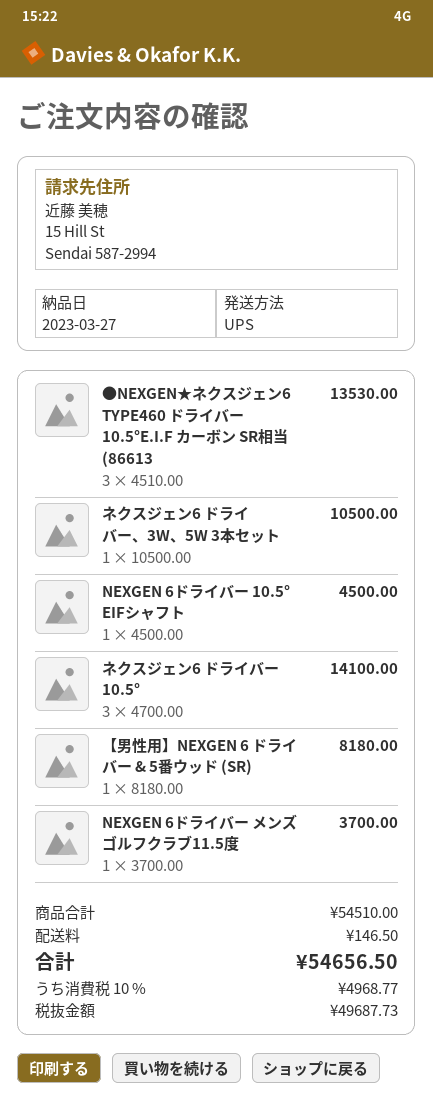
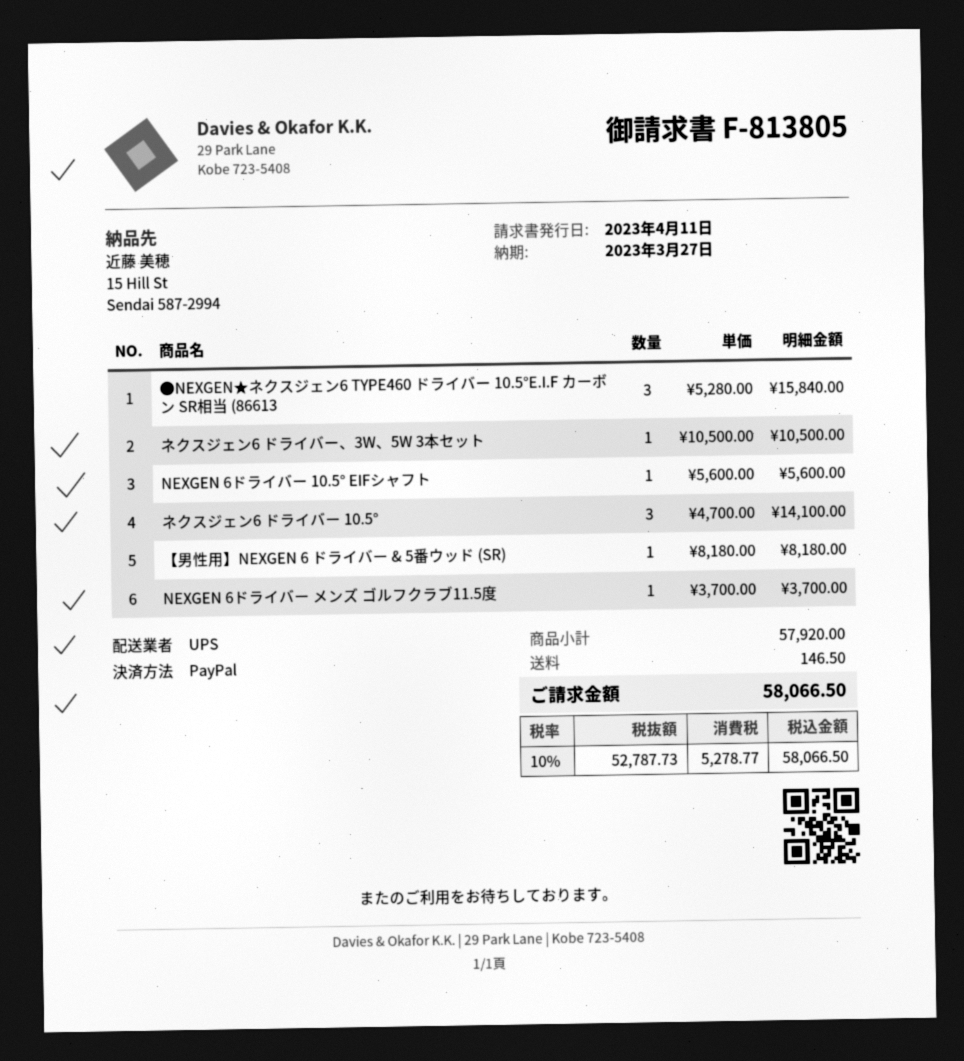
●NEXGEN★ネクスジェン6 TYPE460 ドライバー 10.5°E.I.F カーボン SR相当 (86613: 3 x 4510.00 = 13530.00 -> 3 x 5280.00 = 15840.00
NEXGEN 6ドライバー 10.5° EIFシャフト: 1 x 4500.00 = 4500.00 -> 1 x 5600.00 = 5600.00
subtotal: 54510.00 -> 57920.00
net: 49687.73 -> 52787.73
tax: 10% = 4968.77 -> 10% = 5278.77
total: 54656.50 -> 58066.50

